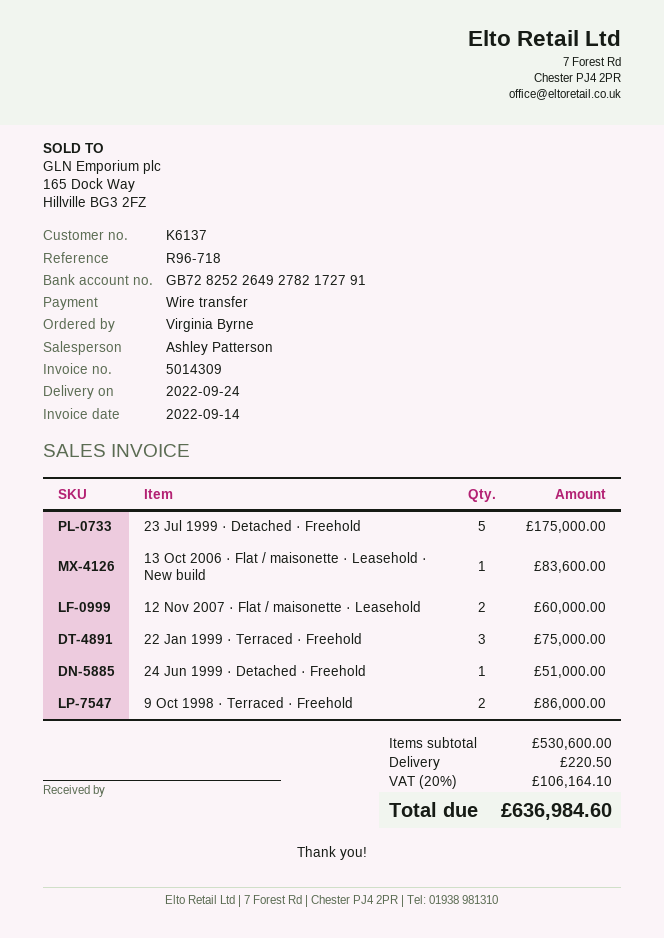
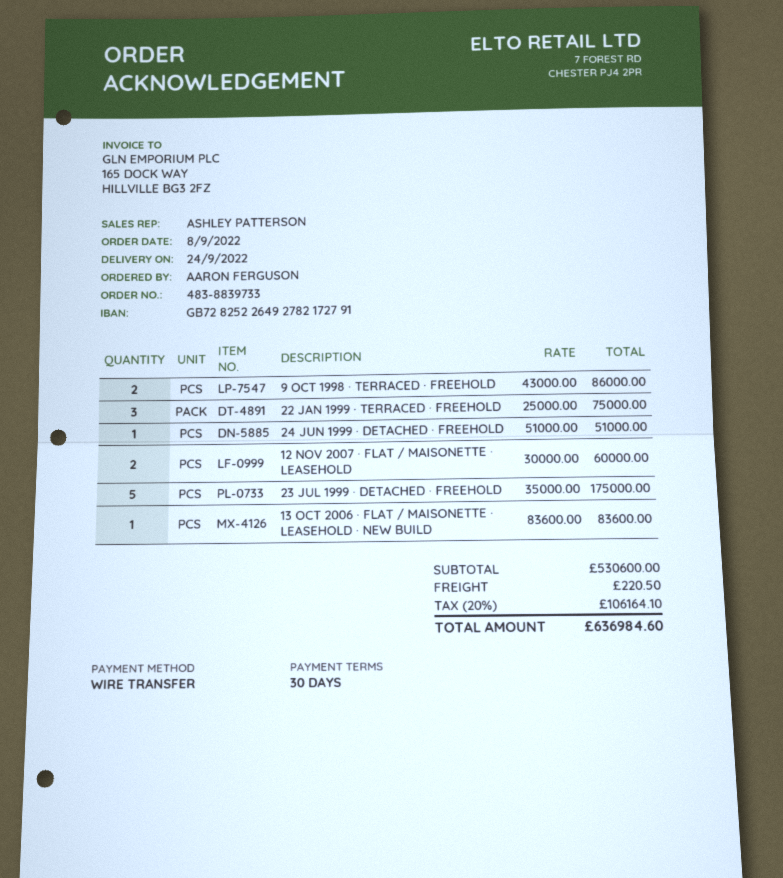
ordered by: Virginia Byrne -> AARON FERGUSON

